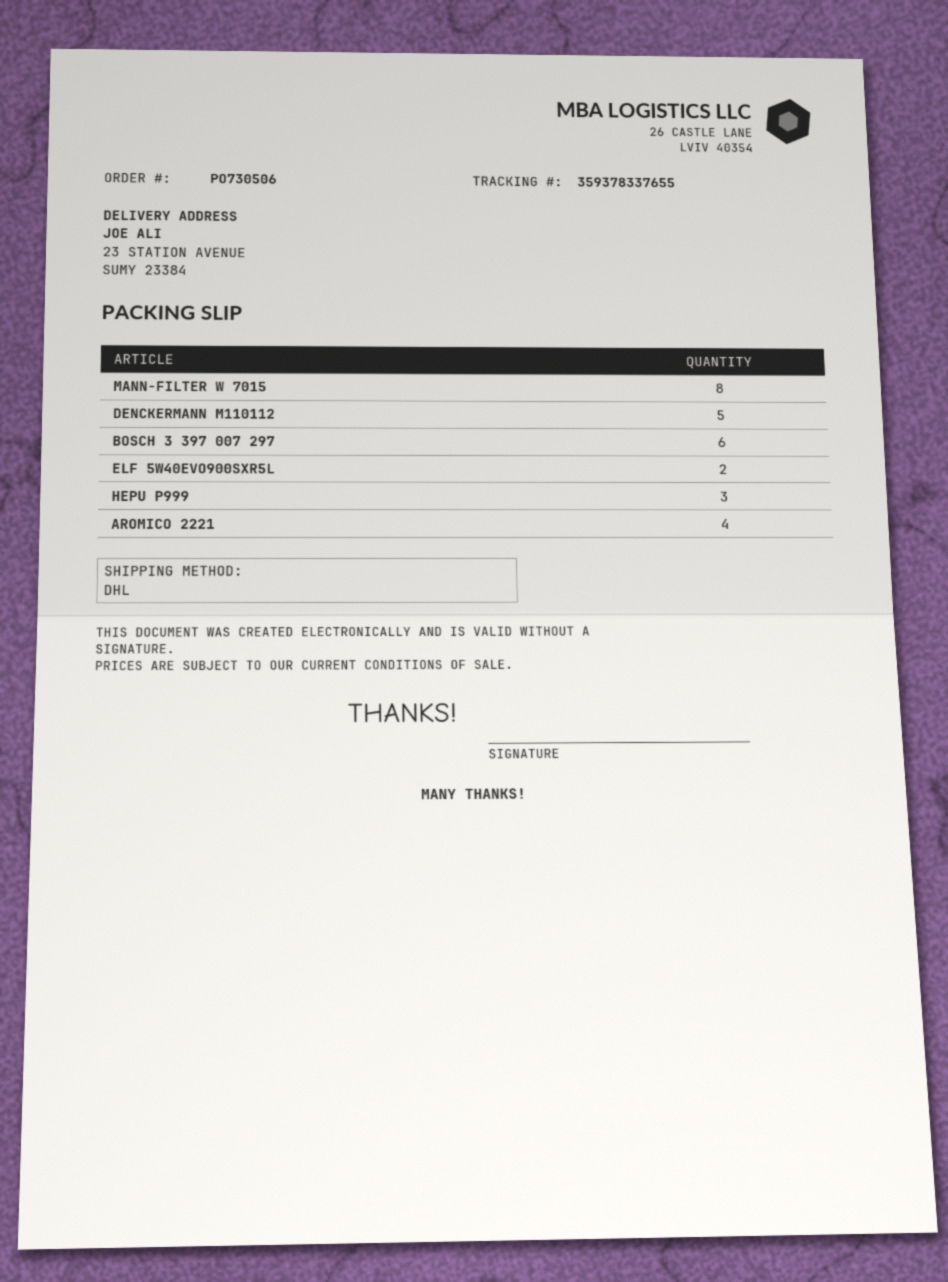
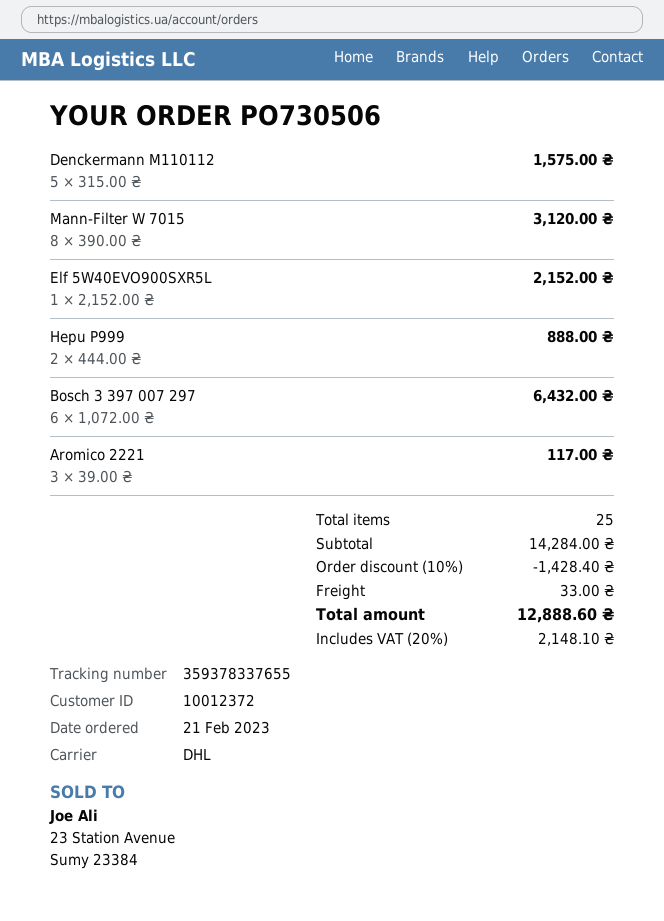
ELF 5W40EVO900SXR5L: 2 -> 1
HEPU P999: 3 -> 2
AROMICO 2221: 4 -> 3

